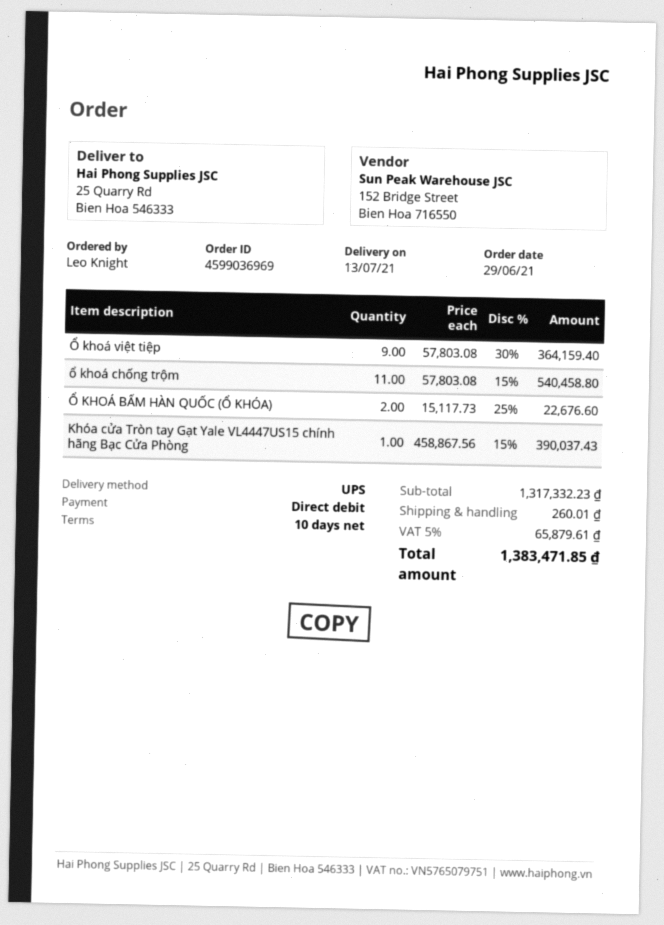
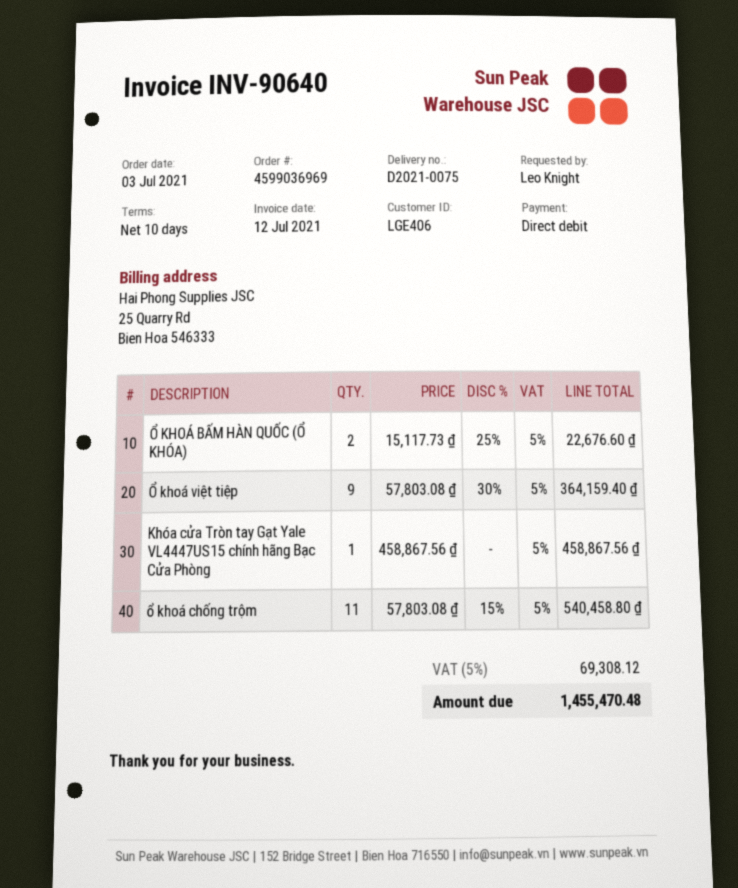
order date: 2021-06-29 -> 2021-07-03
Khóa cửa Tròn tay Gạt Yale VL4447US15 chính hãng Bạc Cửa Phòng: 1 x 458867.56 - 15% = 390037.43 -> 1 x 458867.56 = 458867.56
shipping: 260.01 -> none
tax: 5% = 65879.61 -> 5% = 69308.12
total: 1383471.85 -> 1455470.48

